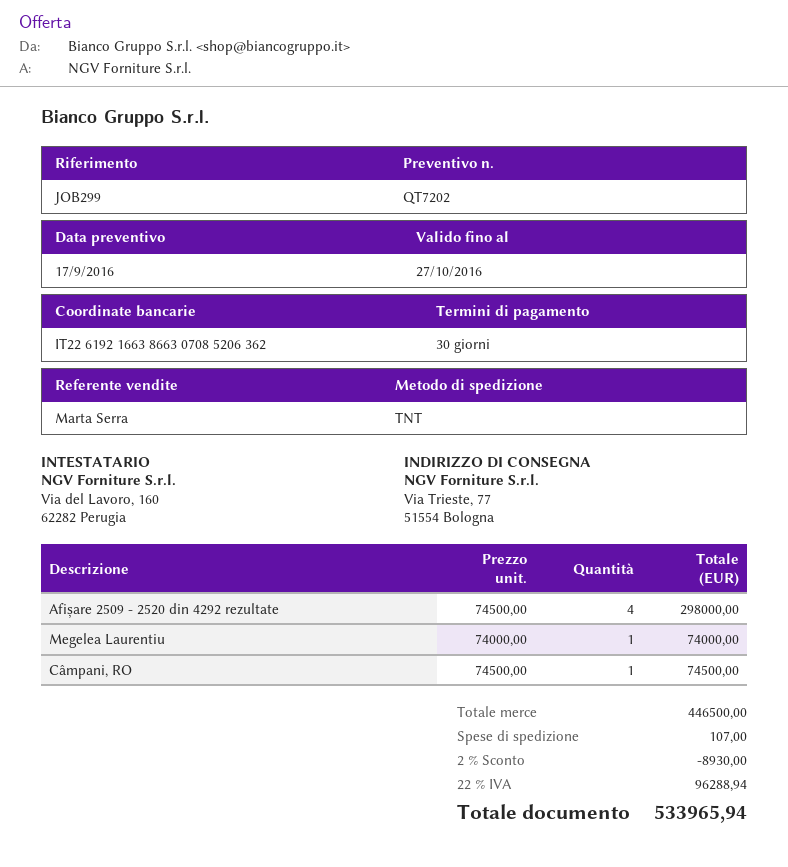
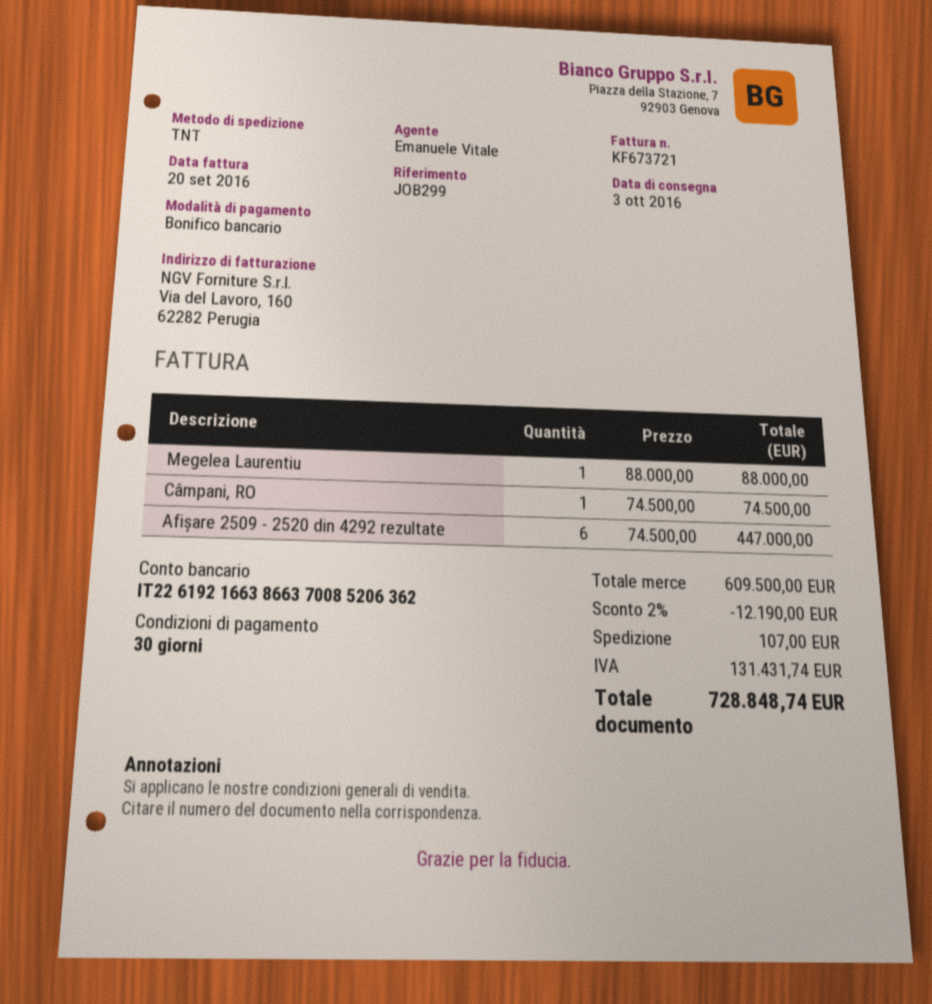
sales rep: Marta Serra -> Emanuele Vitale
bank account: IT2261921663866307085206362 -> IT2261921663866370085206362
Afișare 2509 - 2520 din 4292 rezultate: 4 x 74500.00 = 298000.00 -> 6 x 74500.00 = 447000.00
Megelea Laurentiu: 1 x 74000.00 = 74000.00 -> 1 x 88000.00 = 88000.00
subtotal: 446500.00 -> 609500.00
discount: 2% = 8930.00 -> 2% = 12190.00
tax: 96288.94 -> 131431.74
total: 533965.94 -> 728848.74

